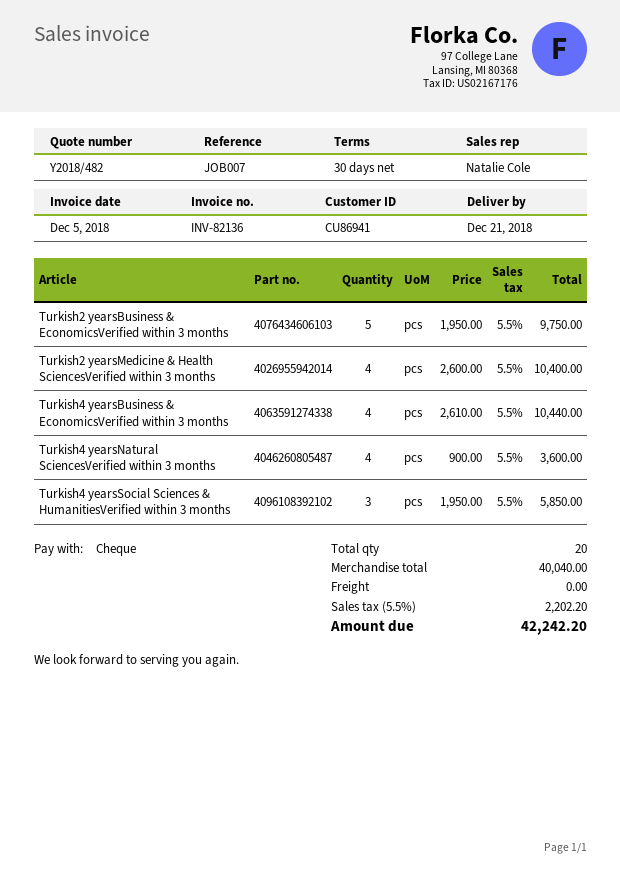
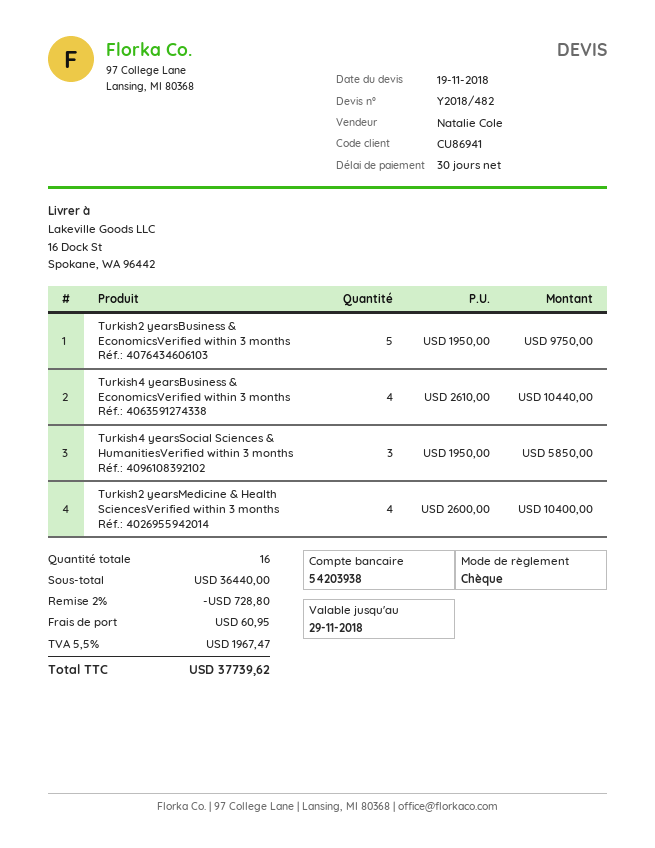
Turkish4 yearsNatural SciencesVerified within 3 months: 4 x 900.00 = 3600.00 -> none
total quantity: 20 -> 16
subtotal: 40040.00 -> 36440.00
discount: none -> 2% = 728.80
shipping: 0.00 -> 60.95
tax: 5.5% = 2202.20 -> 5.5% = 1967.47
total: 42242.20 -> 37739.62

